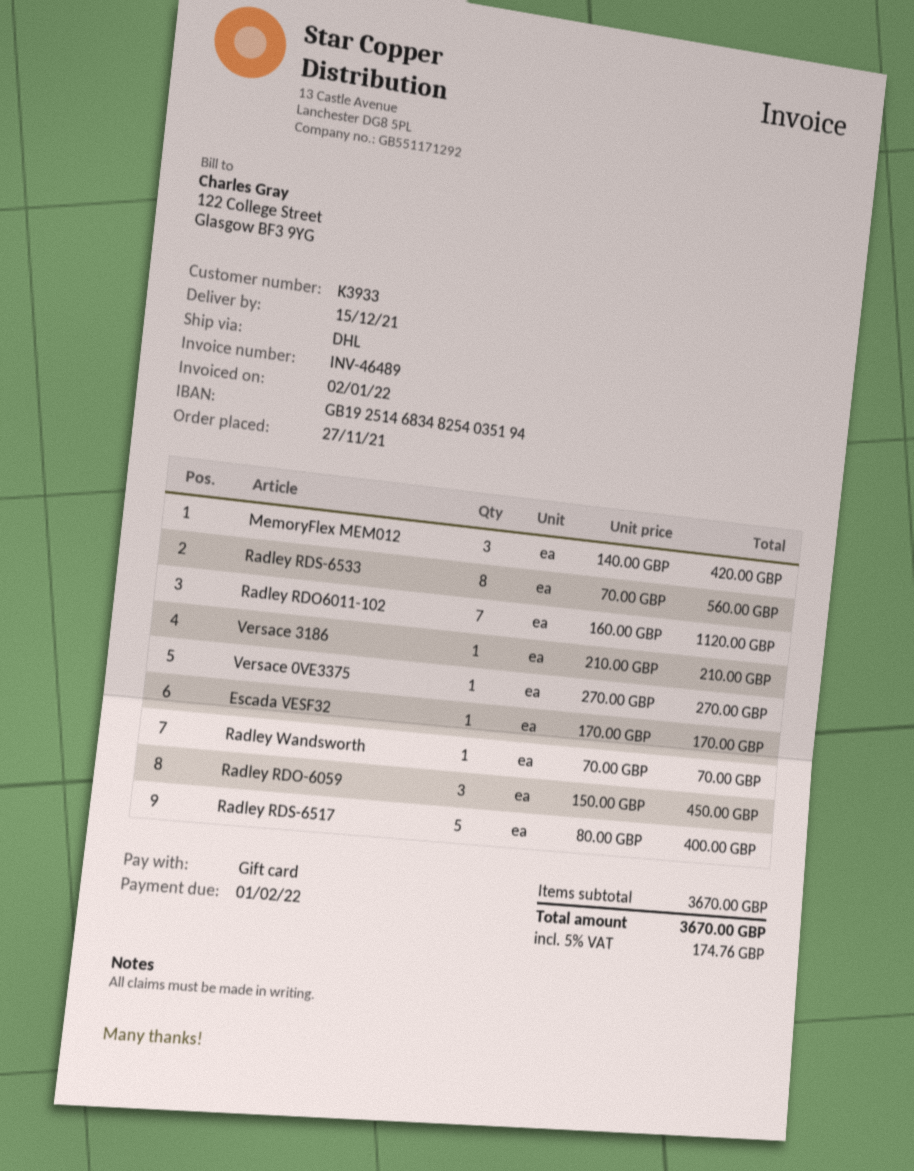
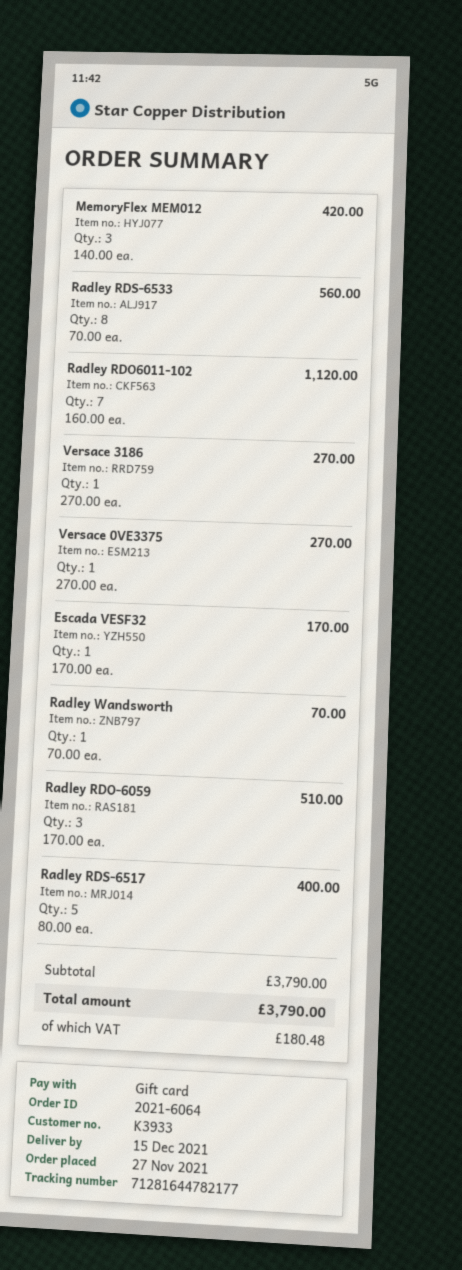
Versace 3186: 1 x 210.00 = 210.00 -> 1 x 270.00 = 270.00
Radley RDO-6059: 3 x 150.00 = 450.00 -> 3 x 170.00 = 510.00
subtotal: 3670.00 -> 3790.00
tax: 174.76 -> 180.48
total: 3670.00 -> 3790.00

